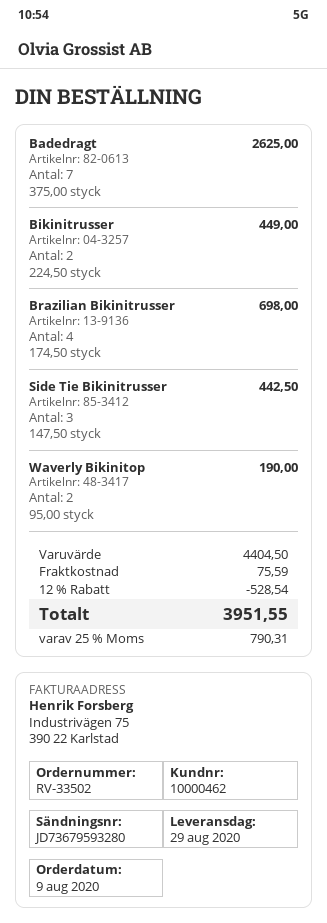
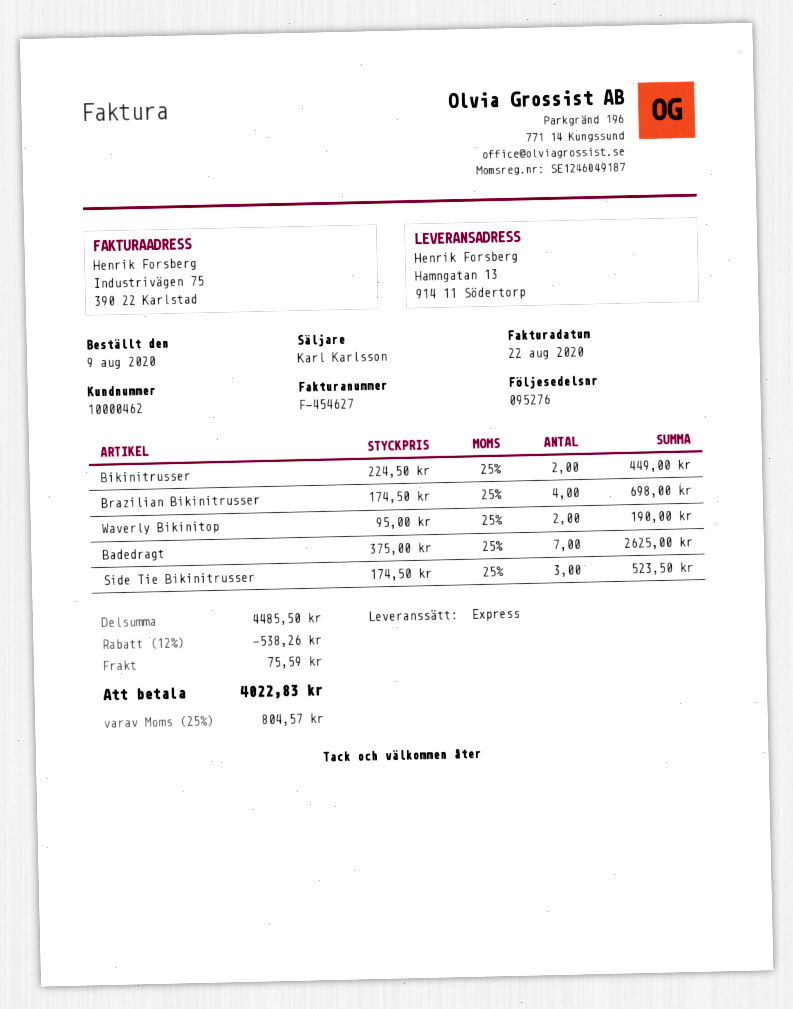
Side Tie Bikinitrusser: 3 x 147.50 = 442.50 -> 3 x 174.50 = 523.50
subtotal: 4404.50 -> 4485.50
discount: 12% = 528.54 -> 12% = 538.26
tax: 25% = 790.31 -> 25% = 804.57
total: 3951.55 -> 4022.83

